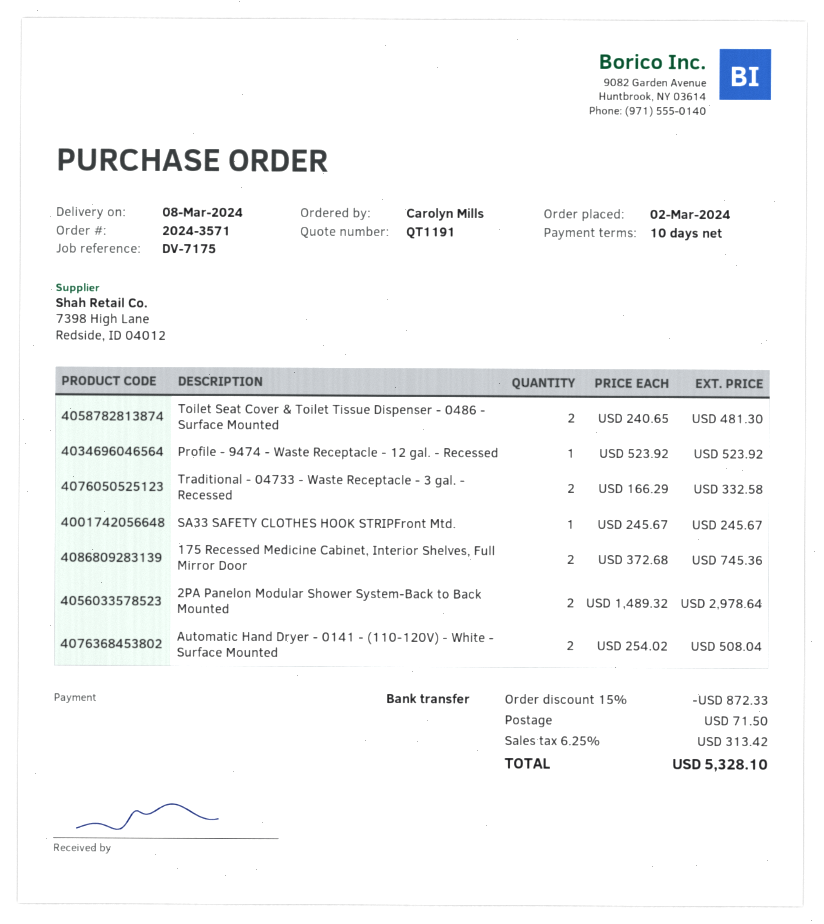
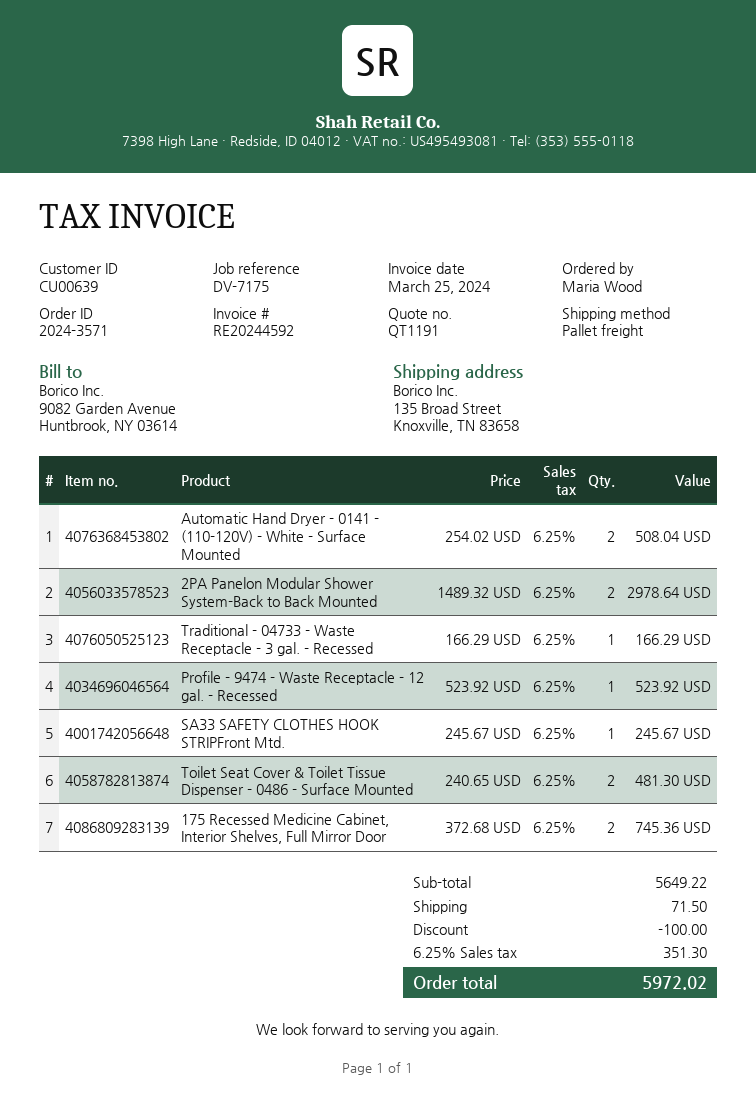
ordered by: Carolyn Mills -> Maria Wood
Traditional - 04733 - Waste Receptacle - 3 gal. - Recessed: 2 x 166.29 = 332.58 -> 1 x 166.29 = 166.29
discount: 872.33 -> 100.00
tax: 6.25% = 313.42 -> 6.25% = 351.30
total: 5328.10 -> 5972.02

